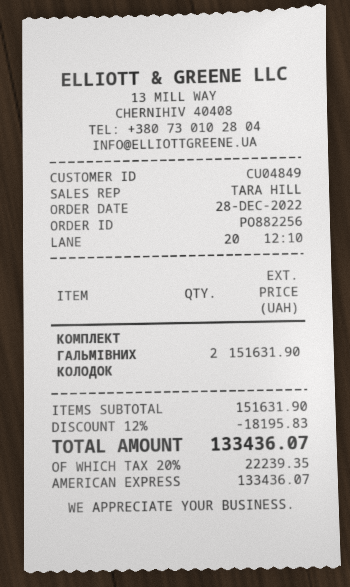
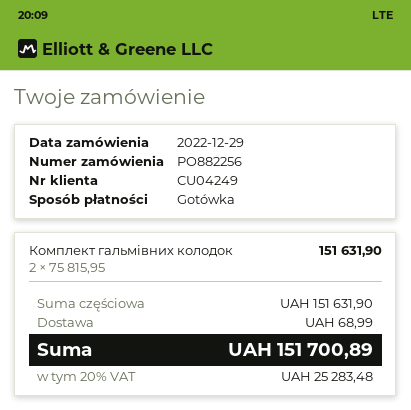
order date: 2022-12-28 -> 2022-12-29
customer number: CU04849 -> CU04249
payment method: American Express -> cash
discount: 12% = 18195.83 -> none
shipping: none -> 68.99
tax: 20% = 22239.35 -> 20% = 25283.48
total: 133436.07 -> 151700.89

